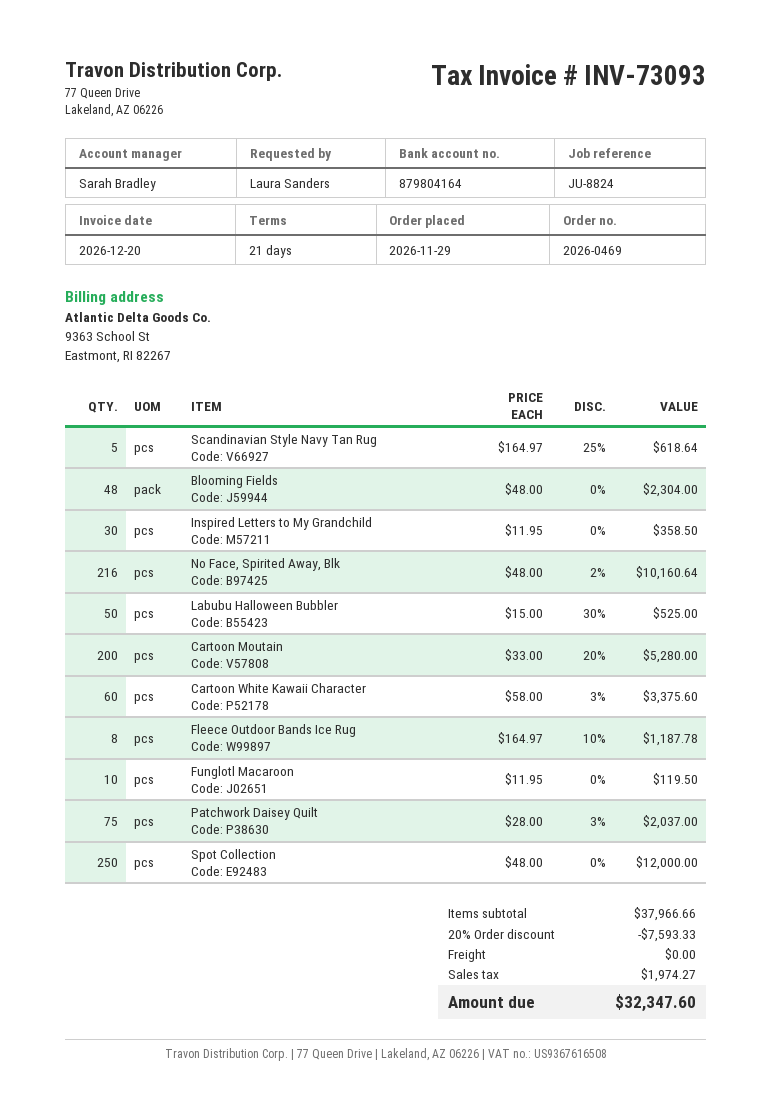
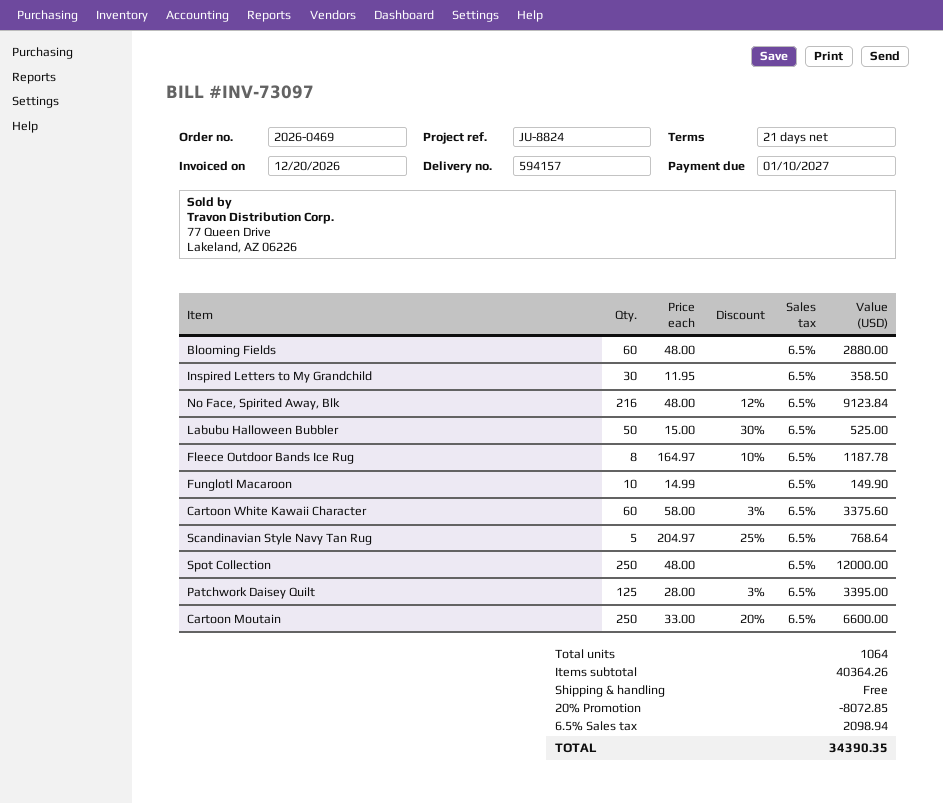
invoice number: INV-73093 -> INV-73097
Scandinavian Style Navy Tan Rug: 5 x 164.97 - 25% = 618.64 -> 5 x 204.97 - 25% = 768.64
Blooming Fields: 48 x 48.00 = 2304.00 -> 60 x 48.00 = 2880.00
No Face, Spirited Away, Blk: 216 x 48.00 - 2% = 10160.64 -> 216 x 48.00 - 12% = 9123.84
Cartoon Moutain: 200 x 33.00 - 20% = 5280.00 -> 250 x 33.00 - 20% = 6600.00
Funglotl Macaroon: 10 x 11.95 = 119.50 -> 10 x 14.99 = 149.90
Patchwork Daisey Quilt: 75 x 28.00 - 3% = 2037.00 -> 125 x 28.00 - 3% = 3395.00
subtotal: 37966.66 -> 40364.26
discount: 20% = 7593.33 -> 20% = 8072.85
tax: 1974.27 -> 2098.94
total: 32347.60 -> 34390.35

